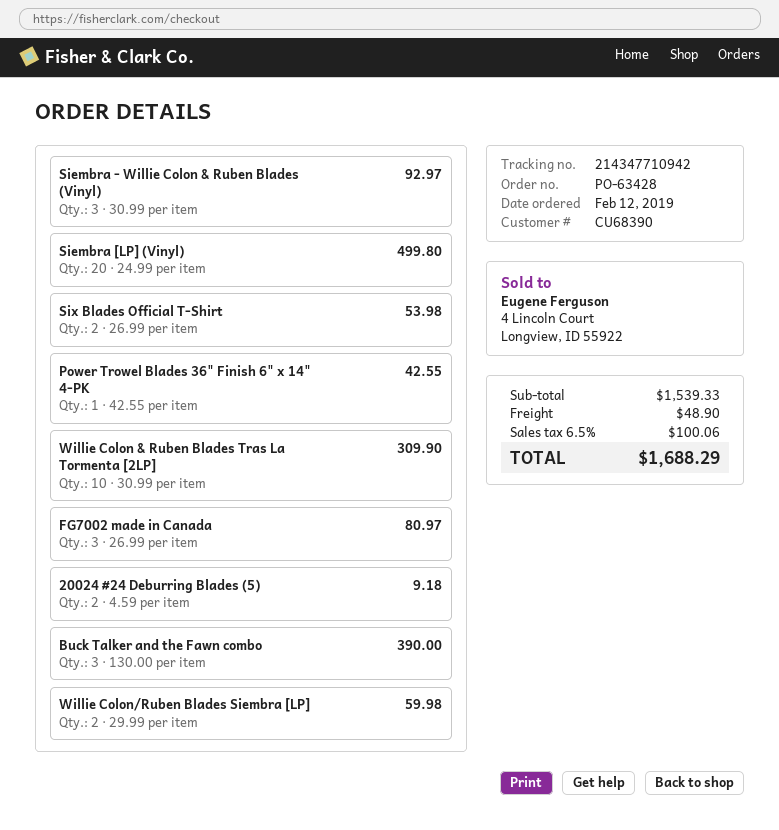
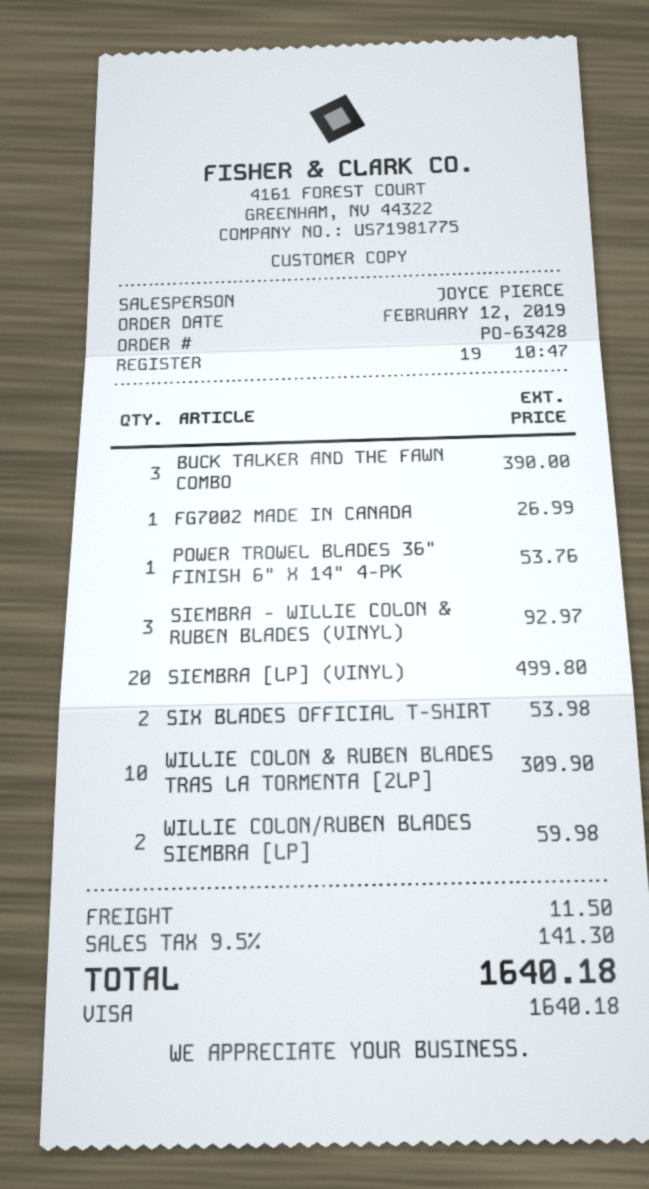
Power Trowel Blades 36" Finish 6" x 14" 4-PK: 1 for 42.55 -> 1 for 53.76
FG7002 made in Canada: 3 for 80.97 -> 1 for 26.99
20024 #24 Deburring Blades (5): 2 for 9.18 -> none
shipping: 48.90 -> 11.50
tax: 6.5% = 100.06 -> 9.5% = 141.30
total: 1688.29 -> 1640.18

